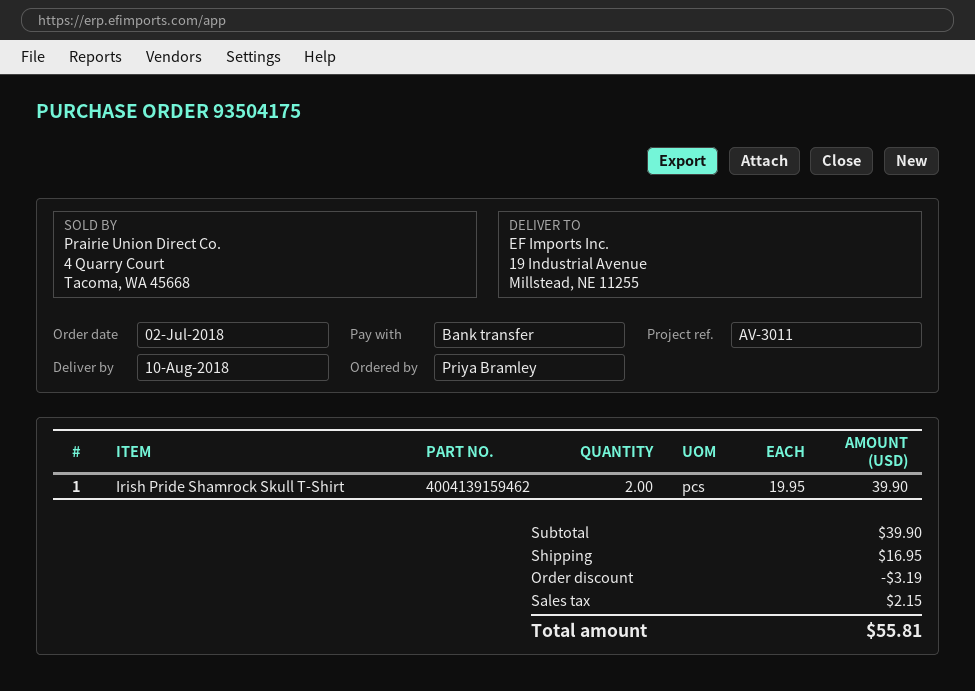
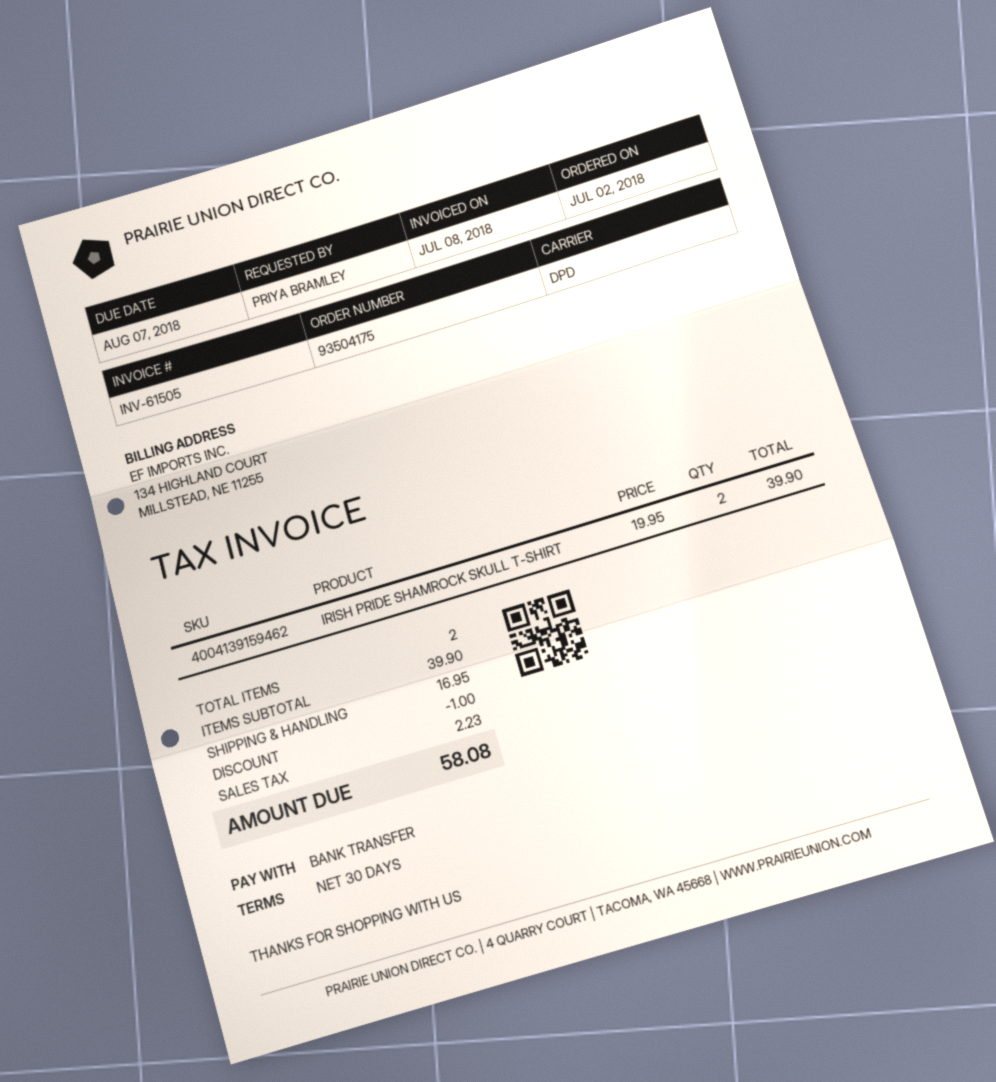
discount: 3.19 -> 1.00
tax: 2.15 -> 2.23
total: 55.81 -> 58.08

